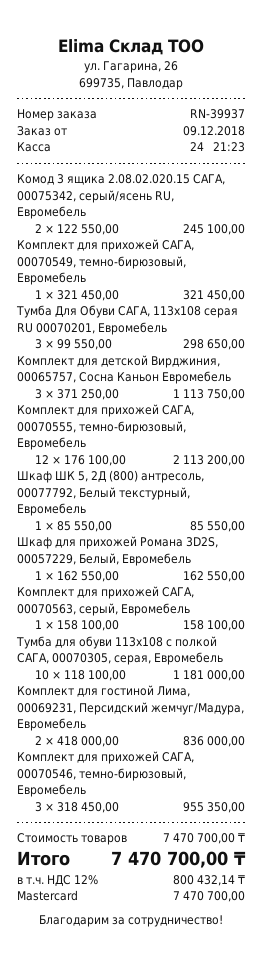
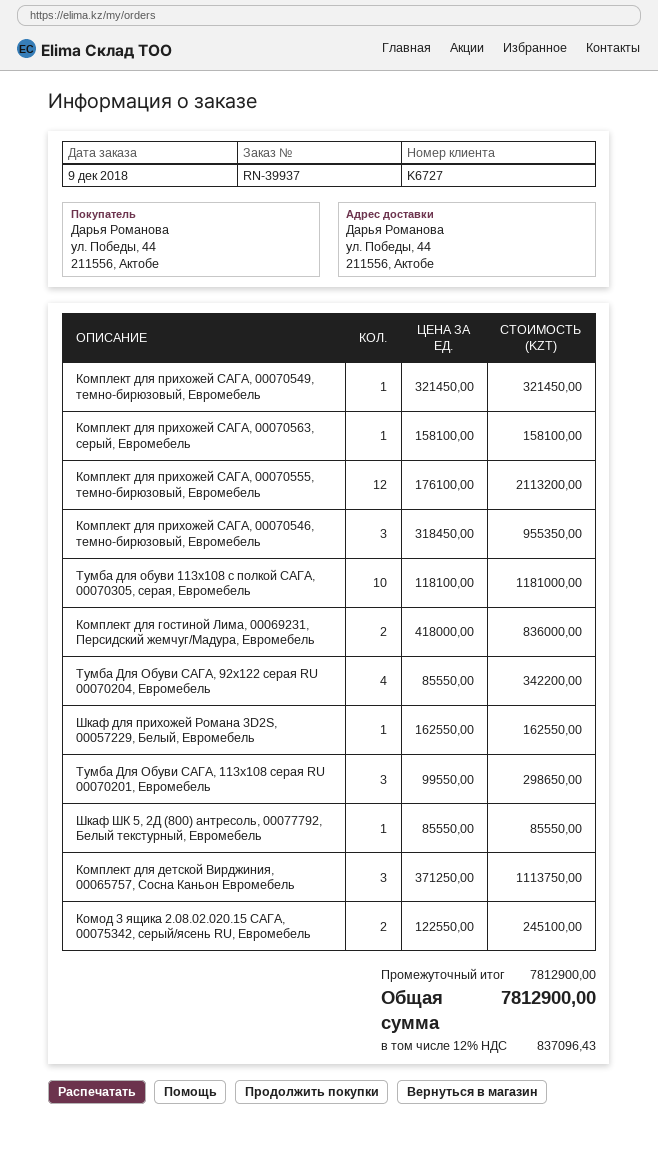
Тумба Для Обуви САГА, 92х122 серая RU 00070204, Евромебель: none -> 4 x 85550.00 = 342200.00
subtotal: 7470700.00 -> 7812900.00
tax: 12% = 800432.14 -> 12% = 837096.43
total: 7470700.00 -> 7812900.00

